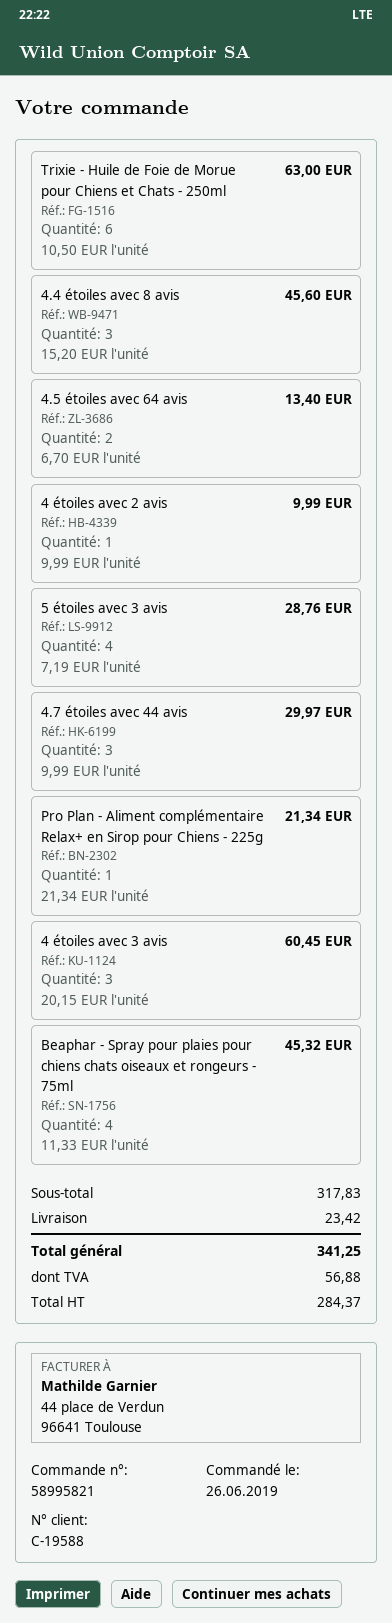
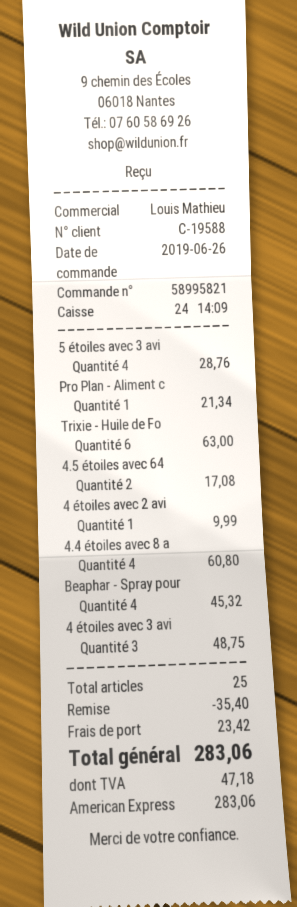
4.4 étoiles avec 8 avis: 3 for 45.60 -> 4 for 60.80
4.5 étoiles avec 64 avis: 2 for 13.40 -> 2 for 17.08
4.7 étoiles avec 44 avis: 3 for 29.97 -> none
4 étoiles avec 3 avis: 3 for 60.45 -> 3 for 48.75
discount: none -> 35.40
tax: 56.88 -> 47.18
total: 341.25 -> 283.06

